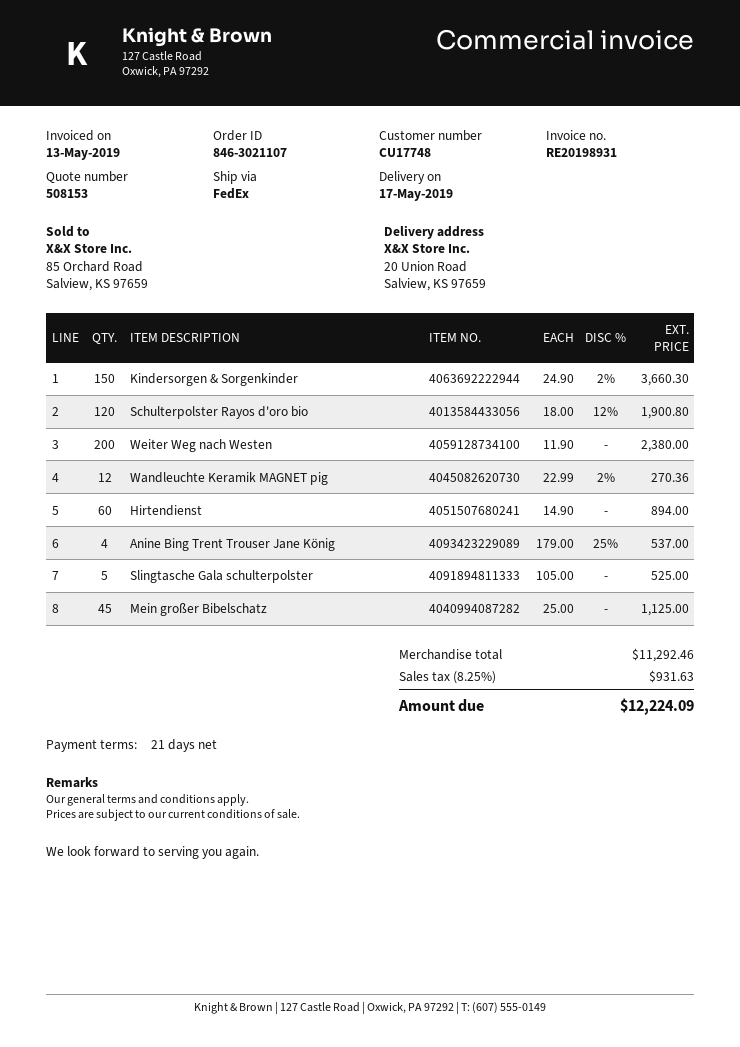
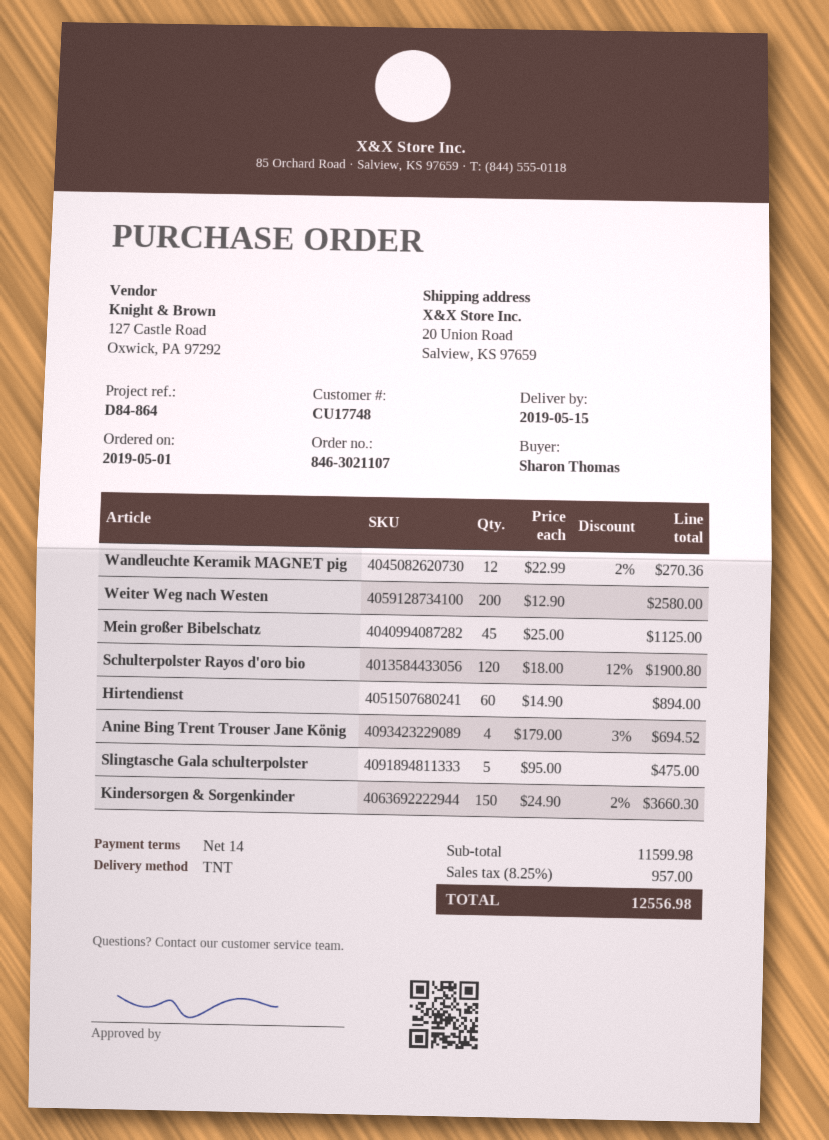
delivery date: 2019-05-17 -> 2019-05-15
payment terms: 21 days -> 14 days
shipping method: FedEx -> TNT
Weiter Weg nach Westen: 200 x 11.90 = 2380.00 -> 200 x 12.90 = 2580.00
Anine Bing Trent Trouser Jane König: 4 x 179.00 - 25% = 537.00 -> 4 x 179.00 - 3% = 694.52
Slingtasche Gala schulterpolster: 5 x 105.00 = 525.00 -> 5 x 95.00 = 475.00
subtotal: 11292.46 -> 11599.98
tax: 8.25% = 931.63 -> 8.25% = 957.00
total: 12224.09 -> 12556.98

